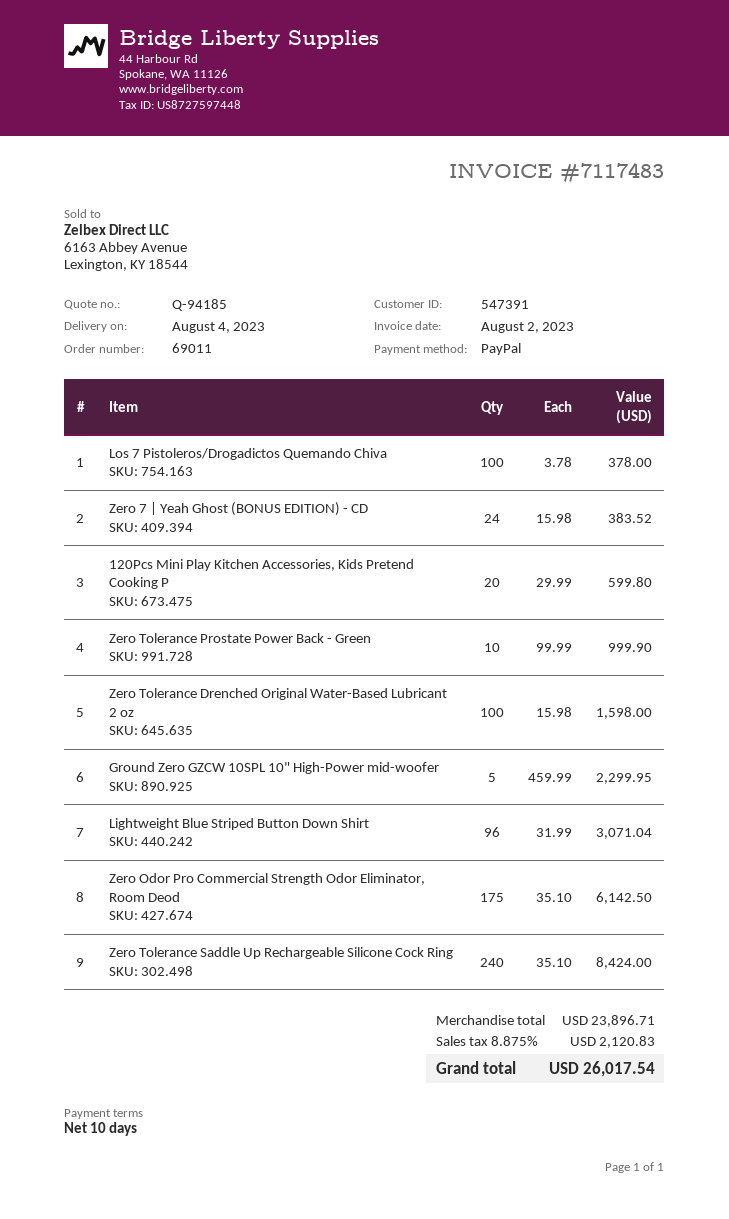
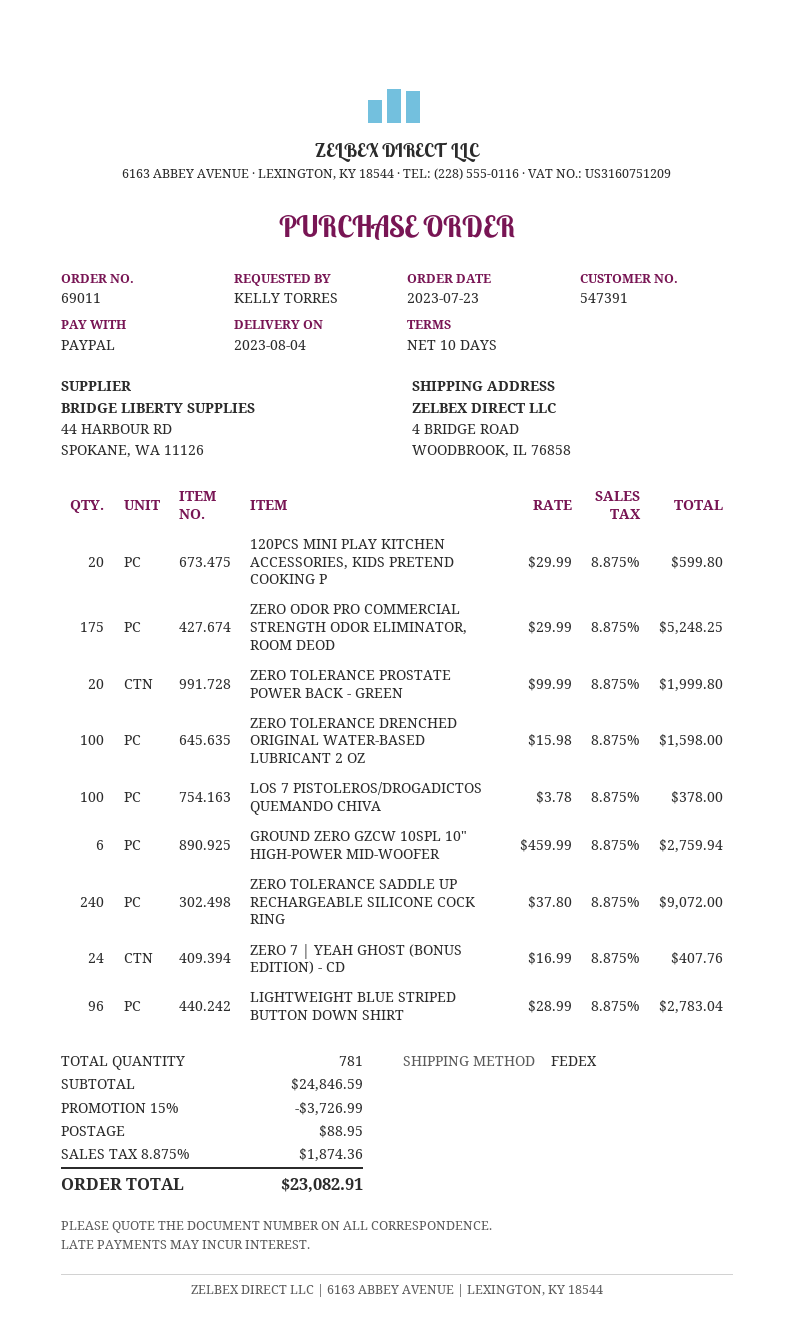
Zero 7 | Yeah Ghost (BONUS EDITION) - CD: 24 x 15.98 = 383.52 -> 24 x 16.99 = 407.76
Zero Tolerance Prostate Power Back - Green: 10 x 99.99 = 999.90 -> 20 x 99.99 = 1999.80
Ground Zero GZCW 10SPL 10" High-Power mid-woofer: 5 x 459.99 = 2299.95 -> 6 x 459.99 = 2759.94
Lightweight Blue Striped Button Down Shirt: 96 x 31.99 = 3071.04 -> 96 x 28.99 = 2783.04
Zero Odor Pro Commercial Strength Odor Eliminator, Room Deod: 175 x 35.10 = 6142.50 -> 175 x 29.99 = 5248.25
Zero Tolerance Saddle Up Rechargeable Silicone Cock Ring: 240 x 35.10 = 8424.00 -> 240 x 37.80 = 9072.00
subtotal: 23896.71 -> 24846.59
discount: none -> 15% = 3726.99
shipping: none -> 88.95
tax: 8.875% = 2120.83 -> 8.875% = 1874.36
total: 26017.54 -> 23082.91

